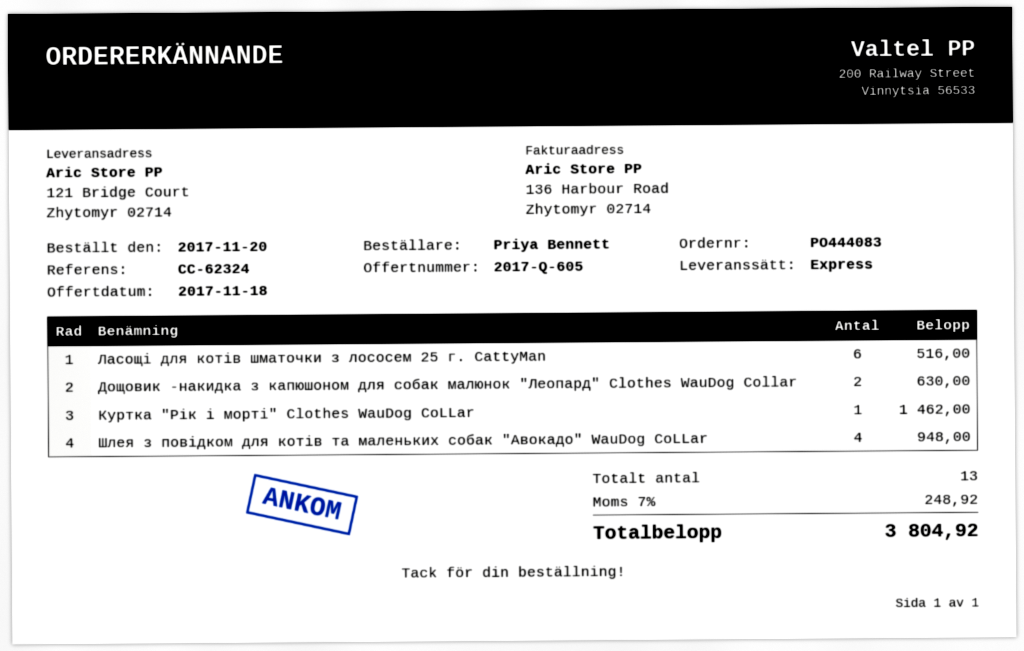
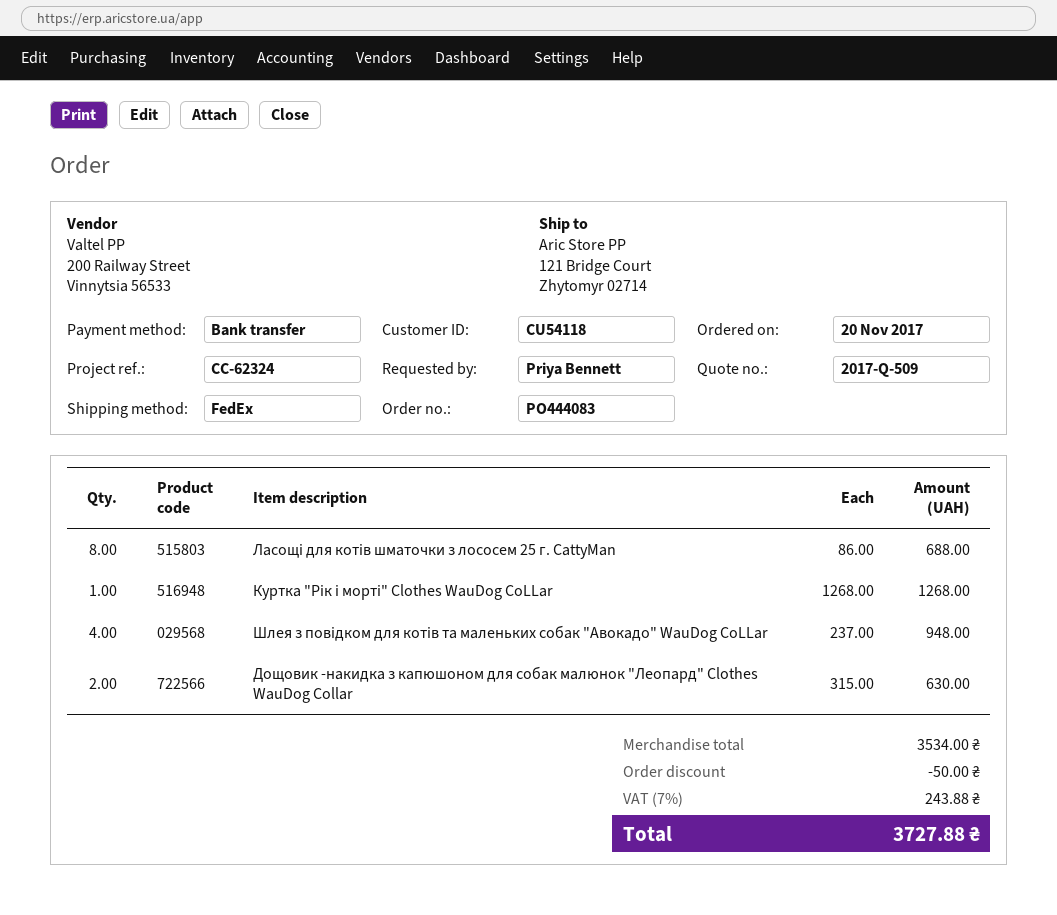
quote number: 2017-Q-605 -> 2017-Q-509
shipping method: express -> FedEx
Ласощі для котів шматочки з лососем 25 г. CattyMan: 6 for 516.00 -> 8 for 688.00
Куртка "Рік і морті" Clothes WauDog CoLLar: 1 for 1462.00 -> 1 for 1268.00
discount: none -> 50.00
tax: 7% = 248.92 -> 7% = 243.88
total: 3804.92 -> 3727.88

